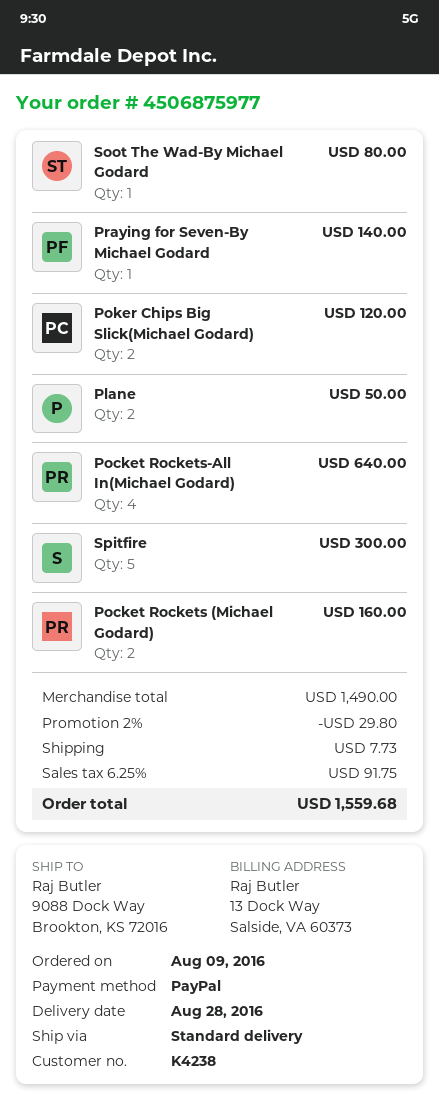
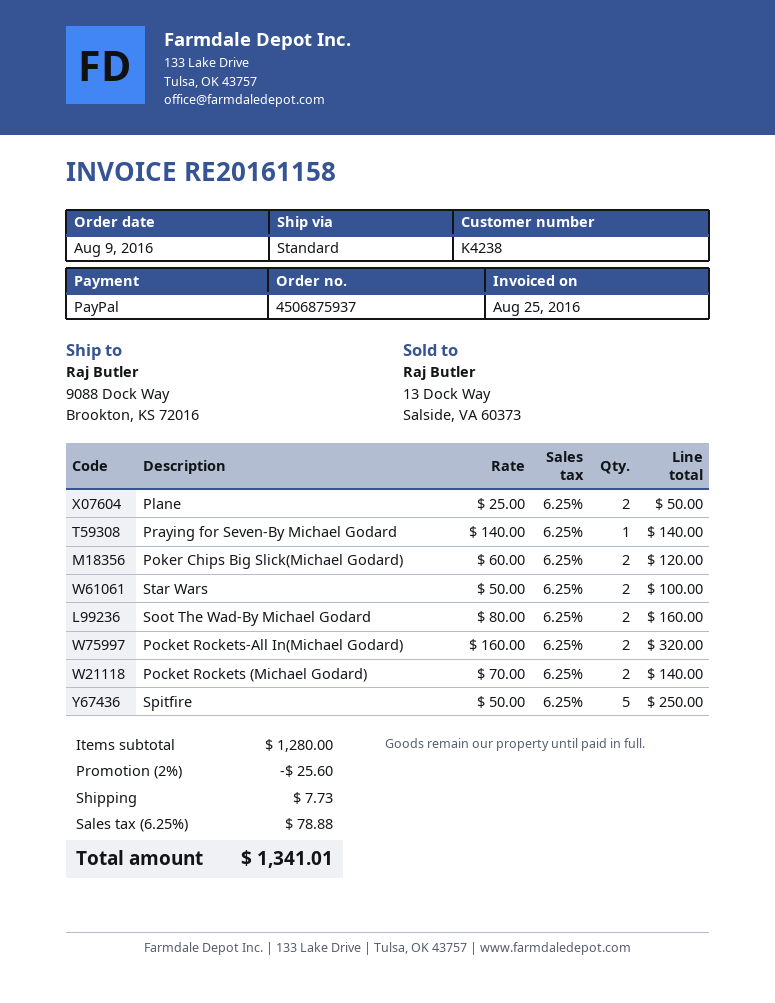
order number: 4506875977 -> 4506875937
Soot The Wad-By Michael Godard: 1 for 80.00 -> 2 for 160.00
Pocket Rockets-All In(Michael Godard): 4 for 640.00 -> 2 for 320.00
Spitfire: 5 for 300.00 -> 5 for 250.00
Pocket Rockets (Michael Godard): 2 for 160.00 -> 2 for 140.00
Star Wars: none -> 2 for 100.00
subtotal: 1490.00 -> 1280.00
discount: 2% = 29.80 -> 2% = 25.60
tax: 6.25% = 91.75 -> 6.25% = 78.88
total: 1559.68 -> 1341.01

